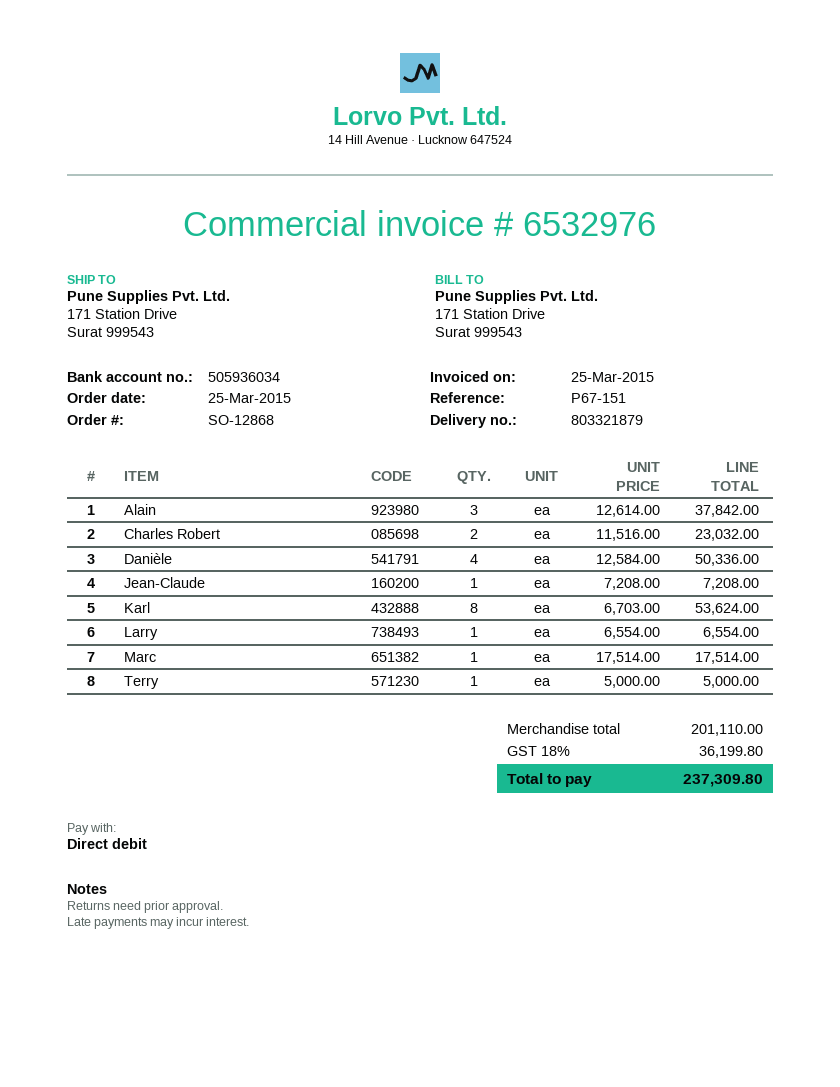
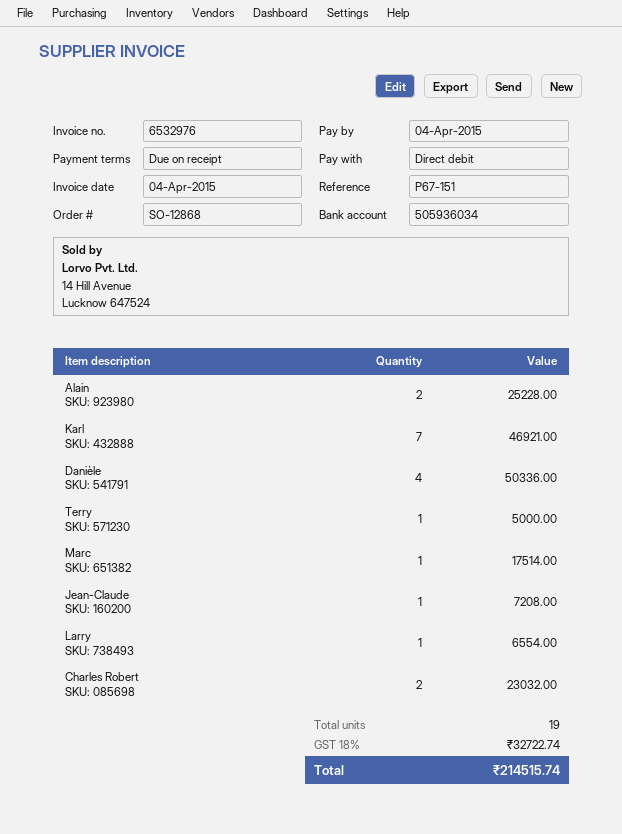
invoice date: 2015-03-25 -> 2015-04-04
Alain: 3 for 37842.00 -> 2 for 25228.00
Karl: 8 for 53624.00 -> 7 for 46921.00
tax: 18% = 36199.80 -> 18% = 32722.74
total: 237309.80 -> 214515.74

